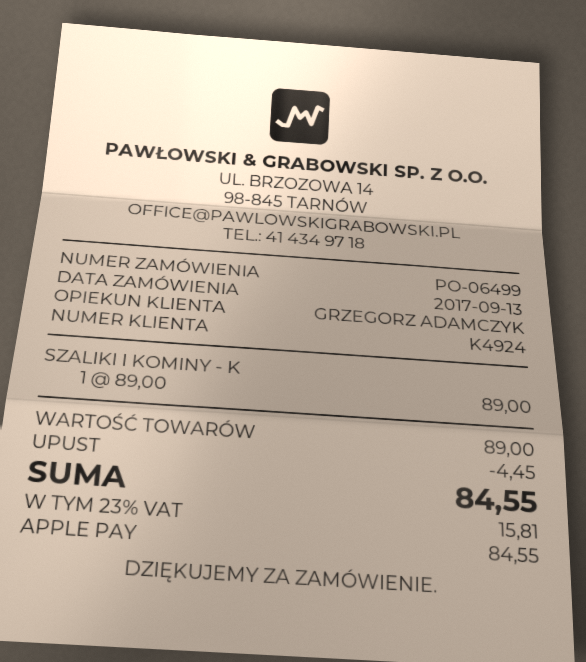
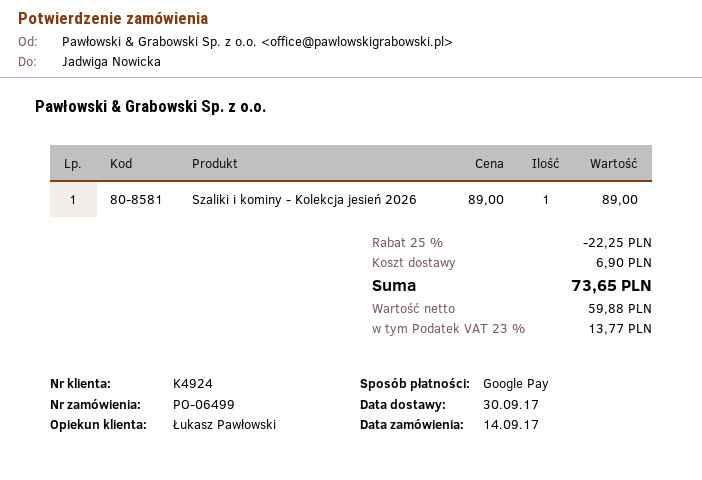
order date: 2017-09-13 -> 2017-09-14
sales rep: GRZEGORZ ADAMCZYK -> Łukasz Pawłowski
payment method: Apple Pay -> Google Pay
discount: 4.45 -> 22.25
shipping: none -> 6.90
tax: 23% = 15.81 -> 23% = 13.77
total: 84.55 -> 73.65

